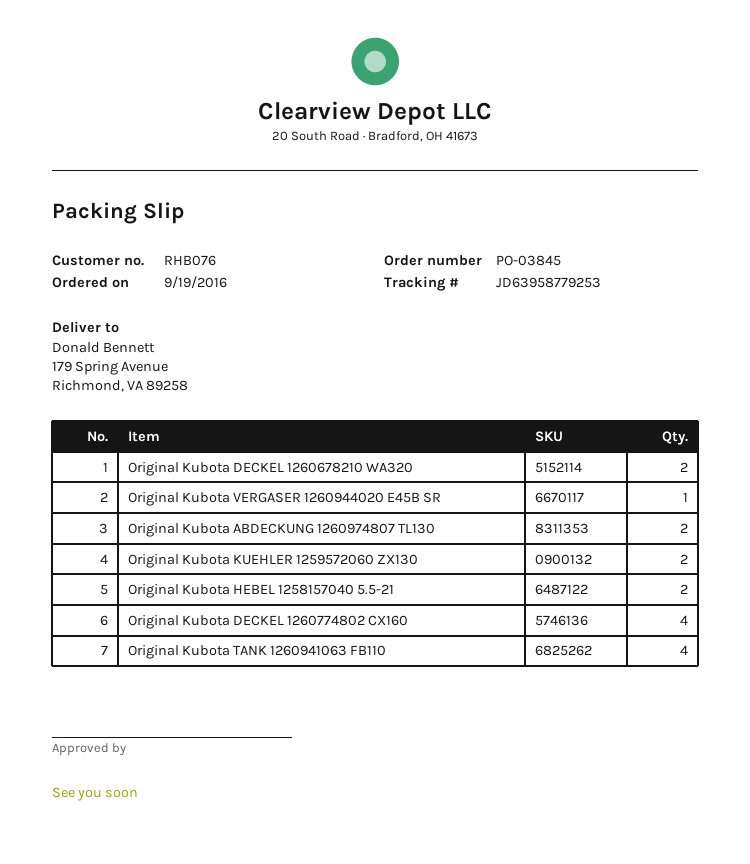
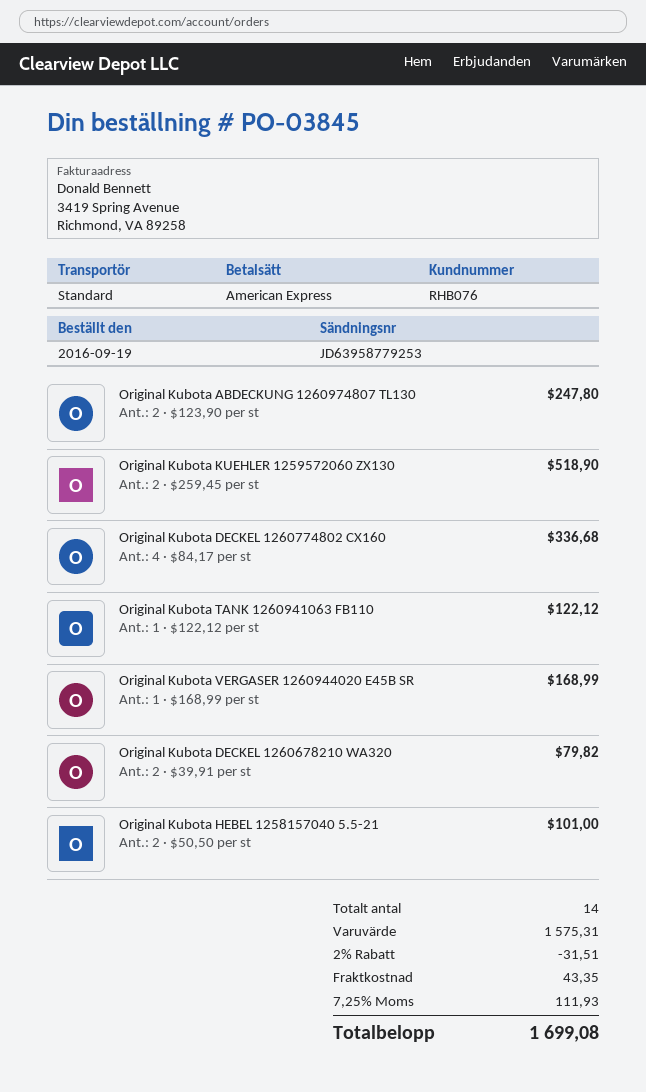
Original Kubota TANK 1260941063 FB110: 4 -> 1

